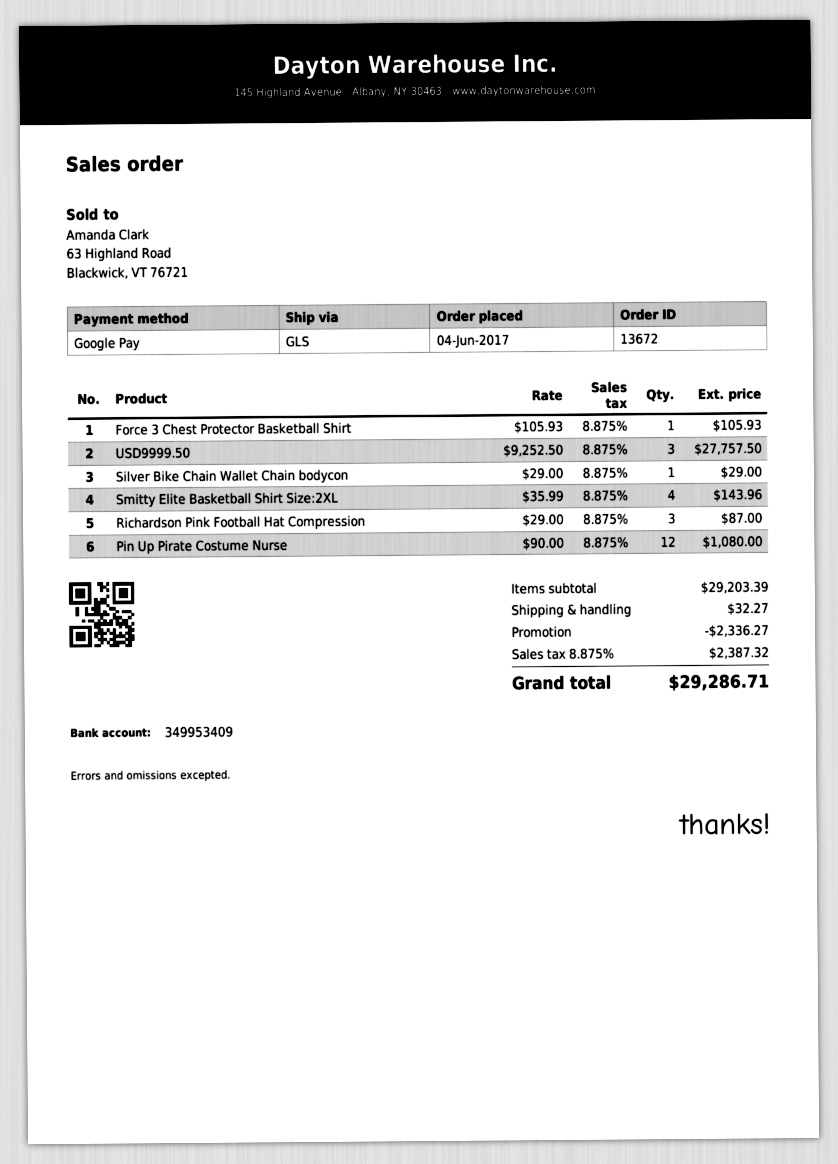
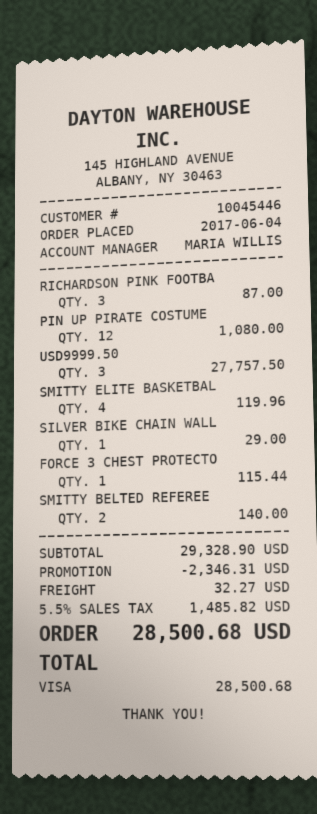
payment method: Google Pay -> Visa
Force 3 Chest Protector Basketball Shirt: 1 for 105.93 -> 1 for 115.44
Smitty Elite Basketball Shirt Size:2XL: 4 for 143.96 -> 4 for 119.96
SMITTY BELTED REFEREE: none -> 2 for 140.00
subtotal: 29203.39 -> 29328.90
discount: 2336.27 -> 2346.31
tax: 8.875% = 2387.32 -> 5.5% = 1485.82
total: 29286.71 -> 28500.68

